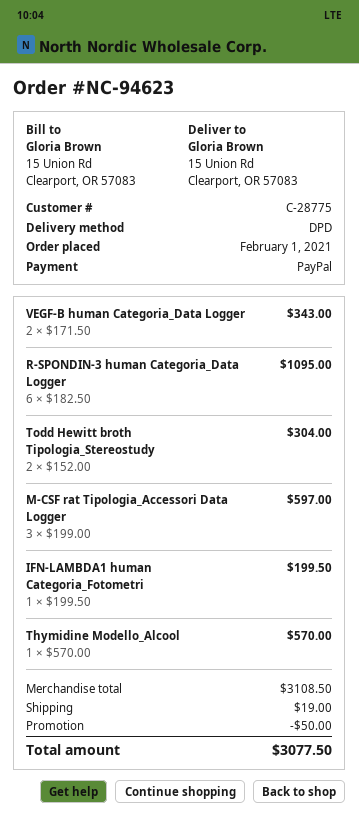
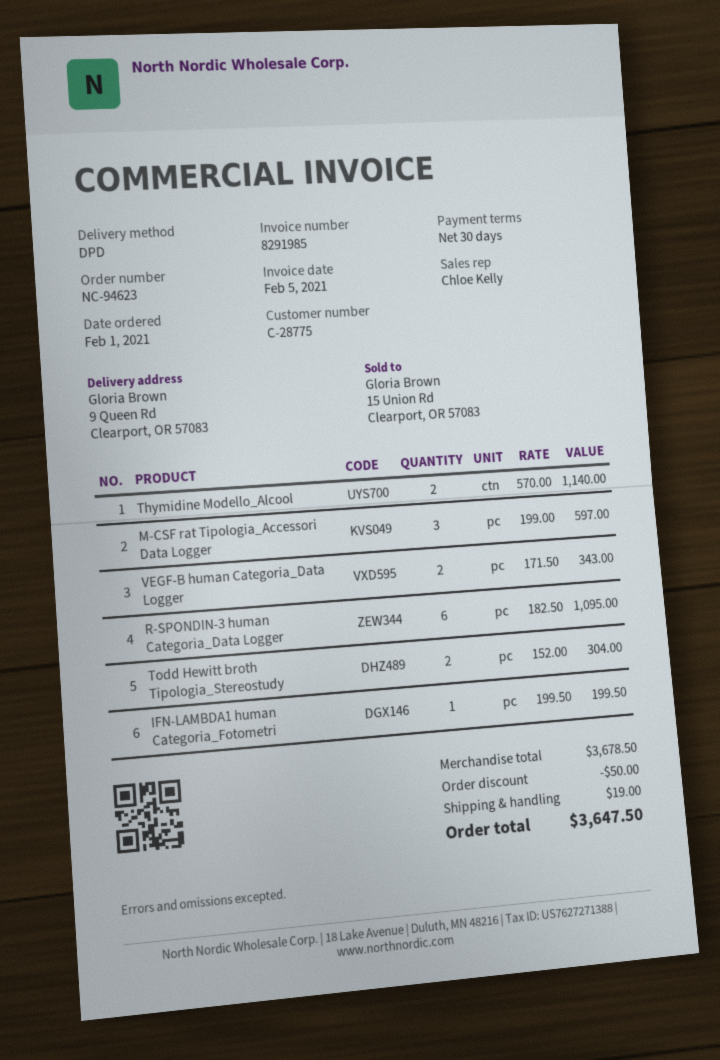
ship to: 15 Union Rd, Clearport, OR 57083 -> 9 Queen Rd, Clearport, OR 57083
Thymidine Modello_Alcool: 1 x 570.00 = 570.00 -> 2 x 570.00 = 1140.00
subtotal: 3108.50 -> 3678.50
total: 3077.50 -> 3647.50

